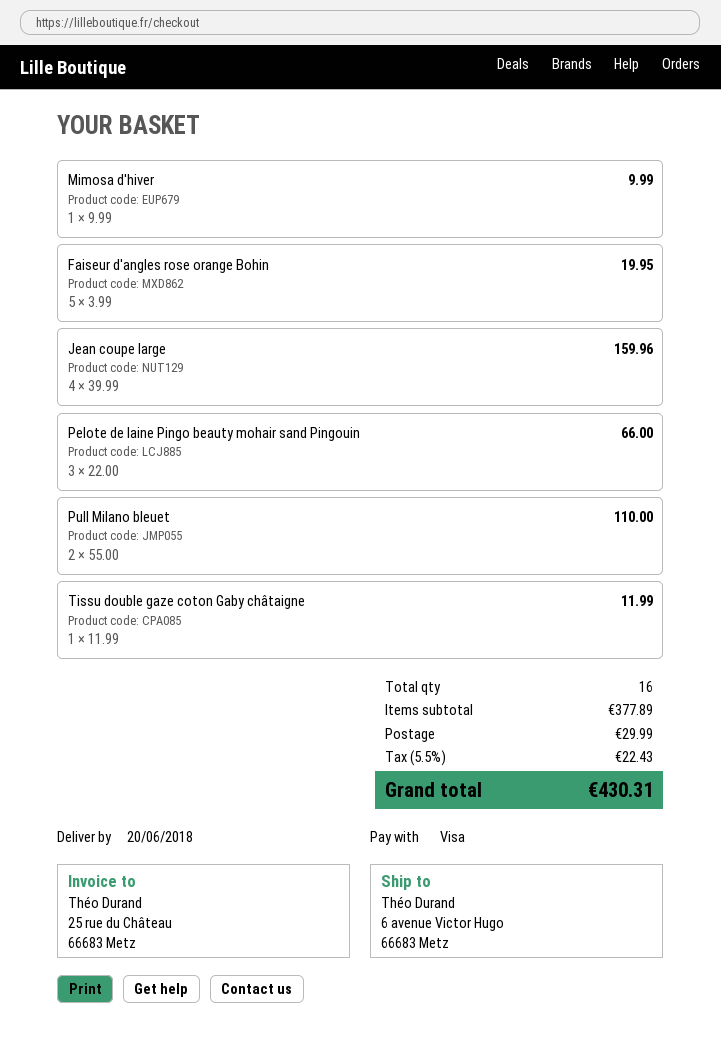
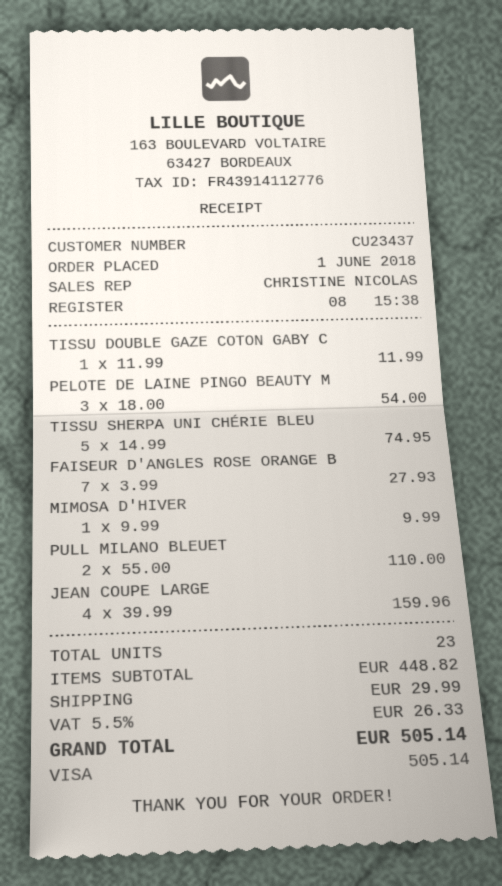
Faiseur d'angles rose orange Bohin: 5 x 3.99 = 19.95 -> 7 x 3.99 = 27.93
Pelote de laine Pingo beauty mohair sand Pingouin: 3 x 22.00 = 66.00 -> 3 x 18.00 = 54.00
TISSU SHERPA UNI CHÉRIE BLEU: none -> 5 x 14.99 = 74.95
total quantity: 16 -> 23
subtotal: 377.89 -> 448.82
tax: 5.5% = 22.43 -> 5.5% = 26.33
total: 430.31 -> 505.14

